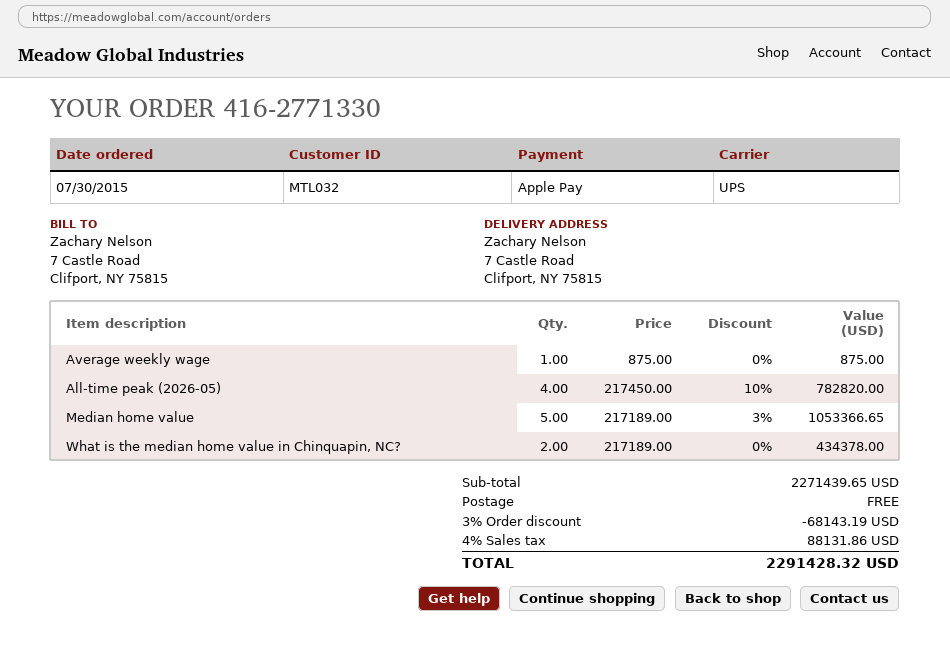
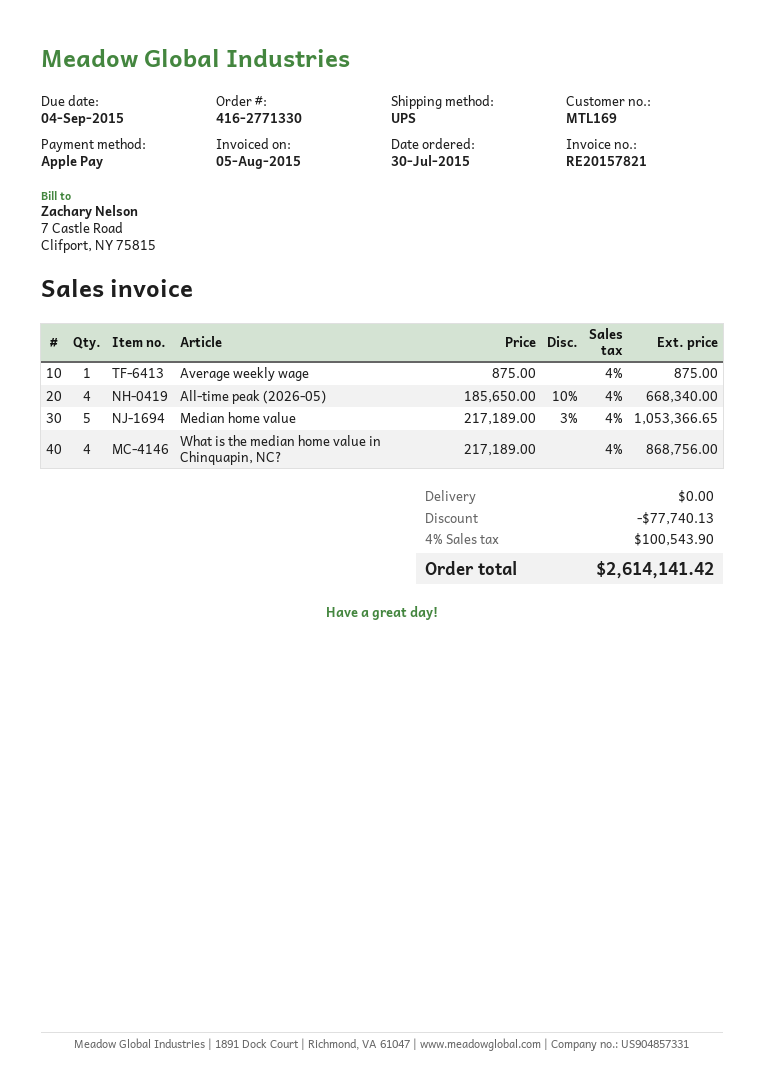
customer number: MTL032 -> MTL169
All-time peak (2026-05): 4 x 217450.00 - 10% = 782820.00 -> 4 x 185650.00 - 10% = 668340.00
What is the median home value in Chinquapin, NC?: 2 x 217189.00 = 434378.00 -> 4 x 217189.00 = 868756.00
discount: 68143.19 -> 77740.13
tax: 4% = 88131.86 -> 4% = 100543.90
total: 2291428.32 -> 2614141.42

